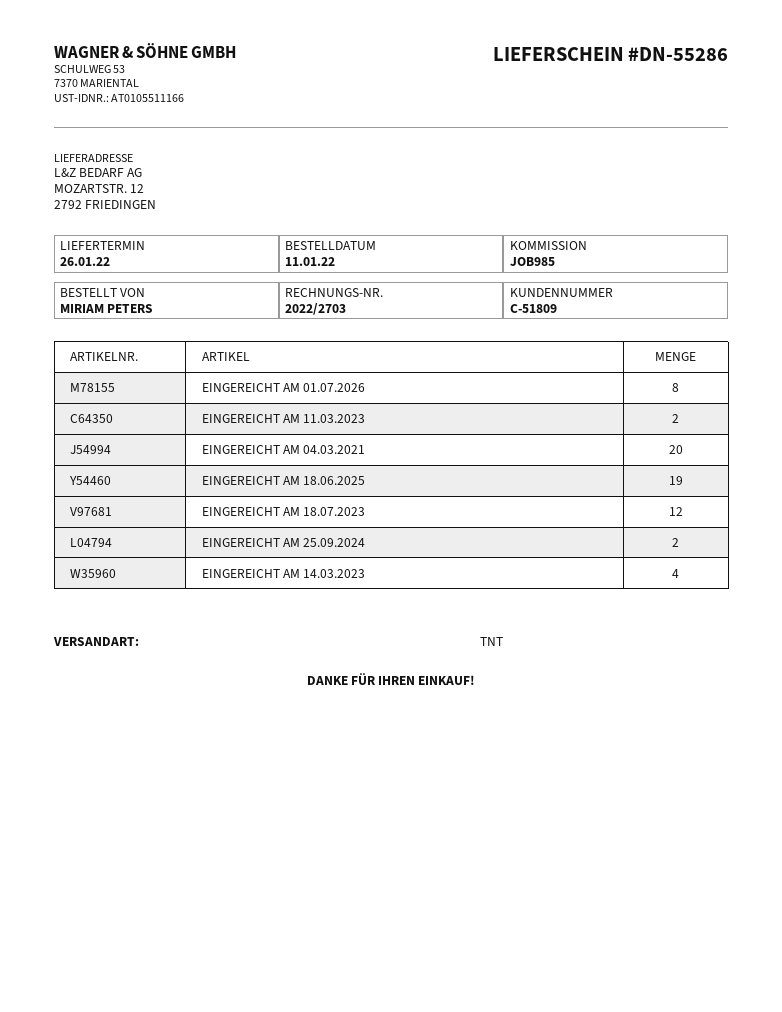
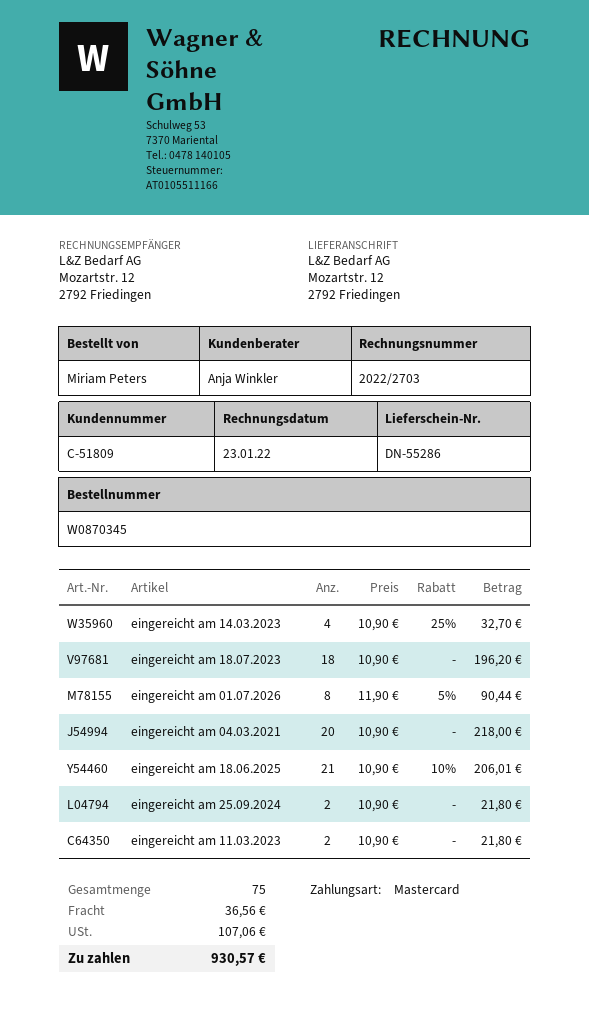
EINGEREICHT AM 18.06.2025: 19 -> 21
EINGEREICHT AM 18.07.2023: 12 -> 18

